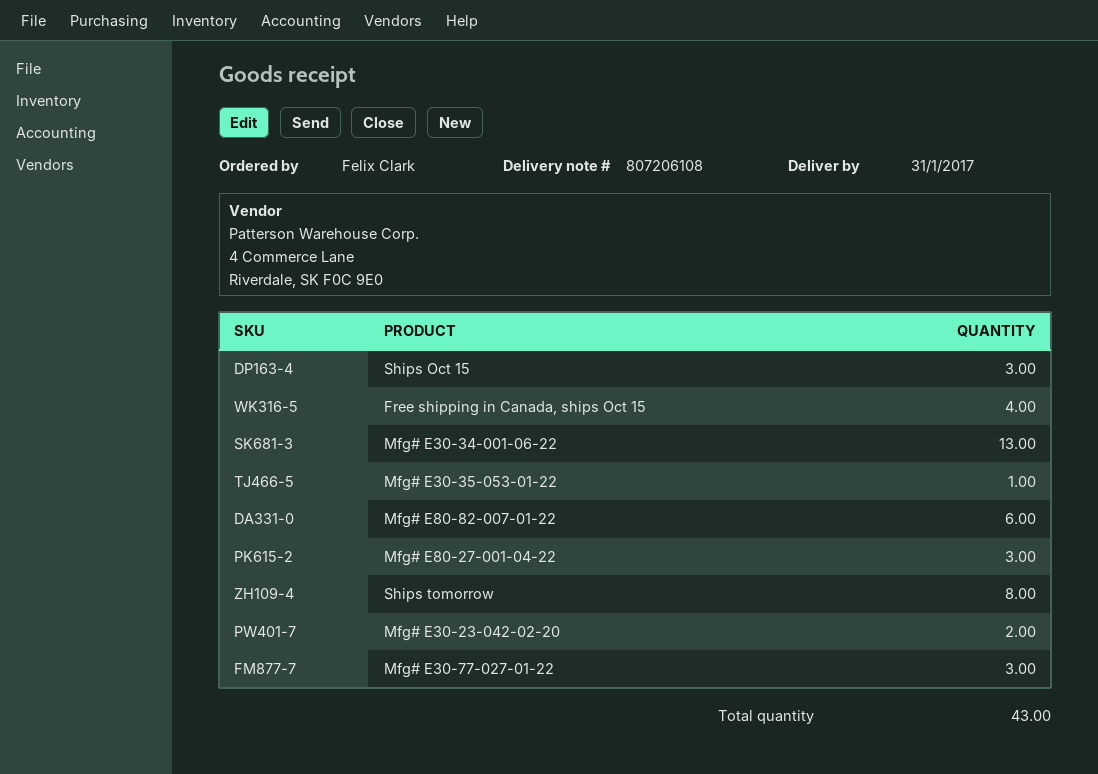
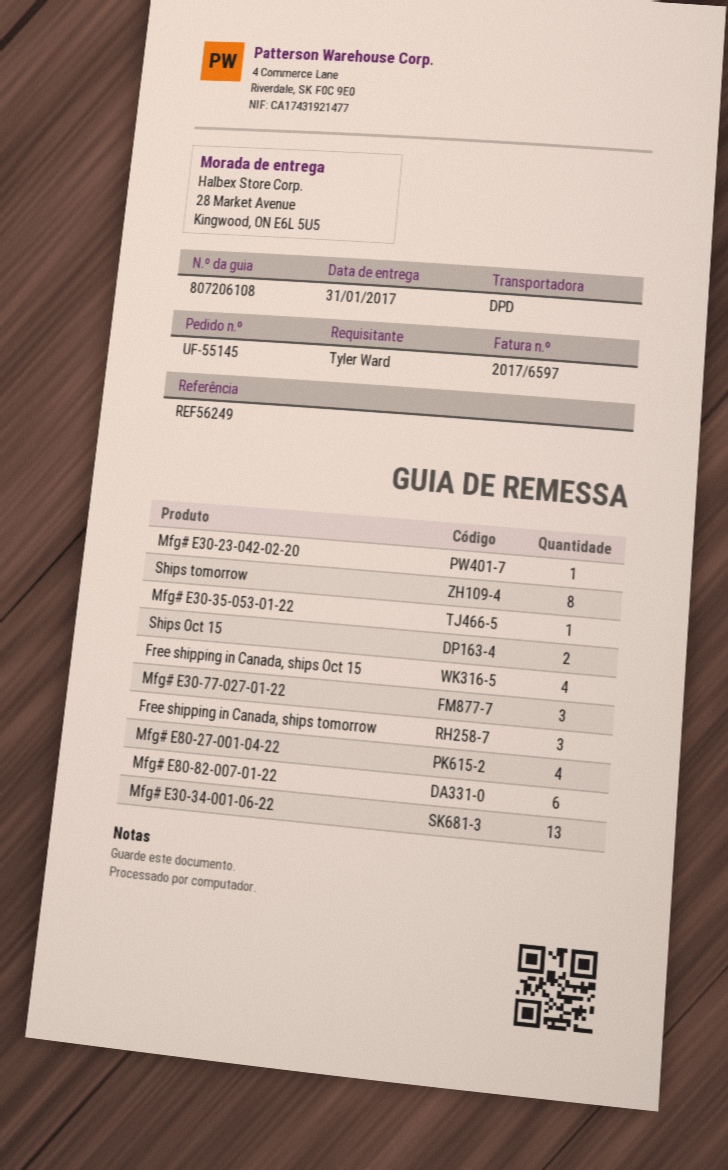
ordered by: Felix Clark -> Tyler Ward
Ships Oct 15: 3 -> 2
Mfg# E80-27-001-04-22: 3 -> 4
Mfg# E30-23-042-02-20: 2 -> 1
Free shipping in Canada, ships tomorrow: none -> 3

